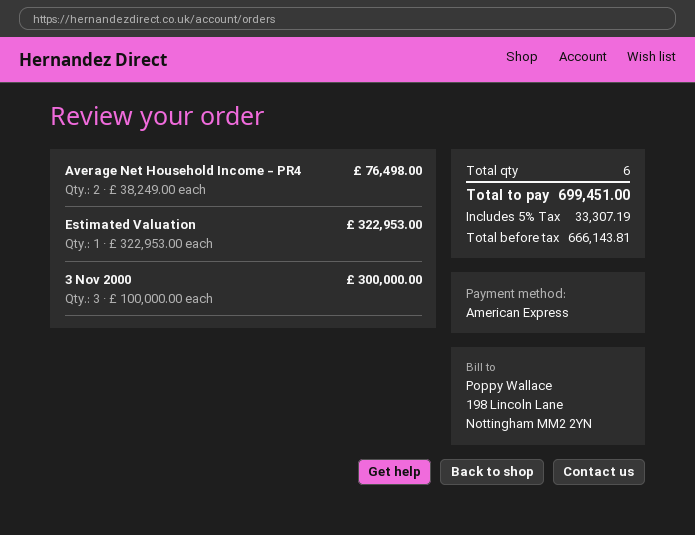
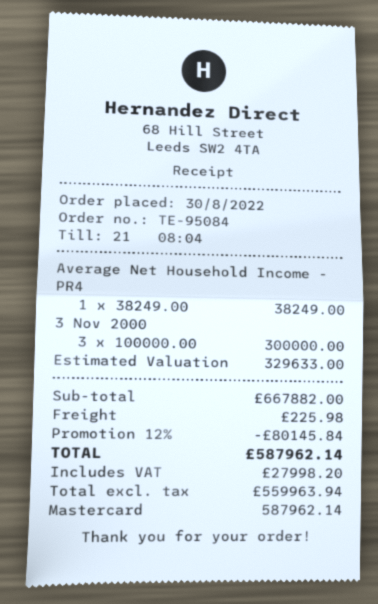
payment method: American Express -> Mastercard
Average Net Household Income - PR4: 2 x 38249.00 = 76498.00 -> 1 x 38249.00 = 38249.00
Estimated Valuation: 1 x 322953.00 = 322953.00 -> 1 x 329633.00 = 329633.00
discount: none -> 12% = 80145.84
shipping: none -> 225.98
net: 666143.81 -> 559963.94
tax: 33307.19 -> 27998.20
total: 699451.00 -> 587962.14

